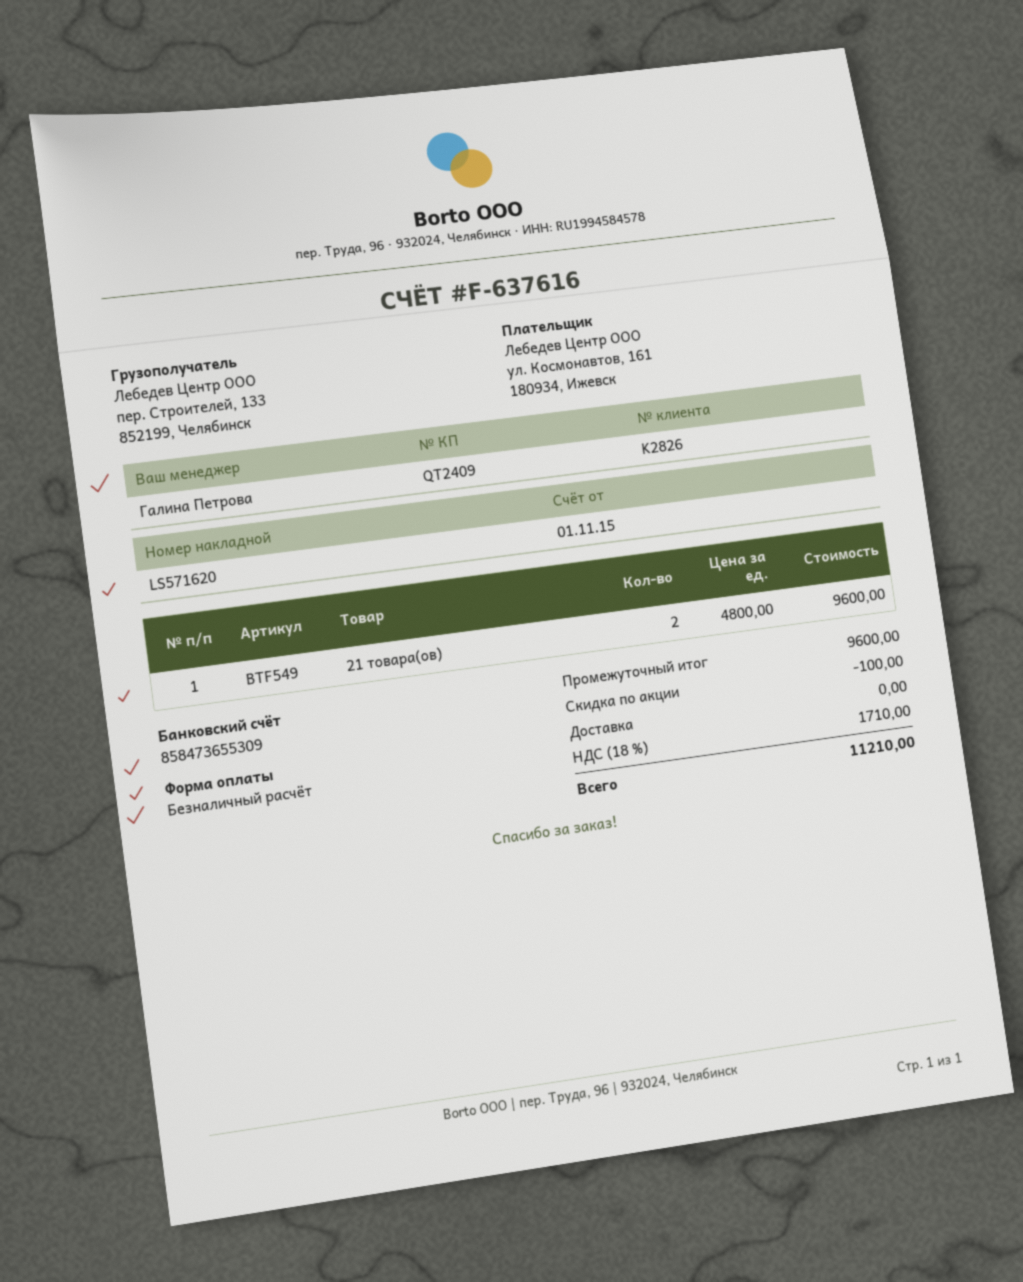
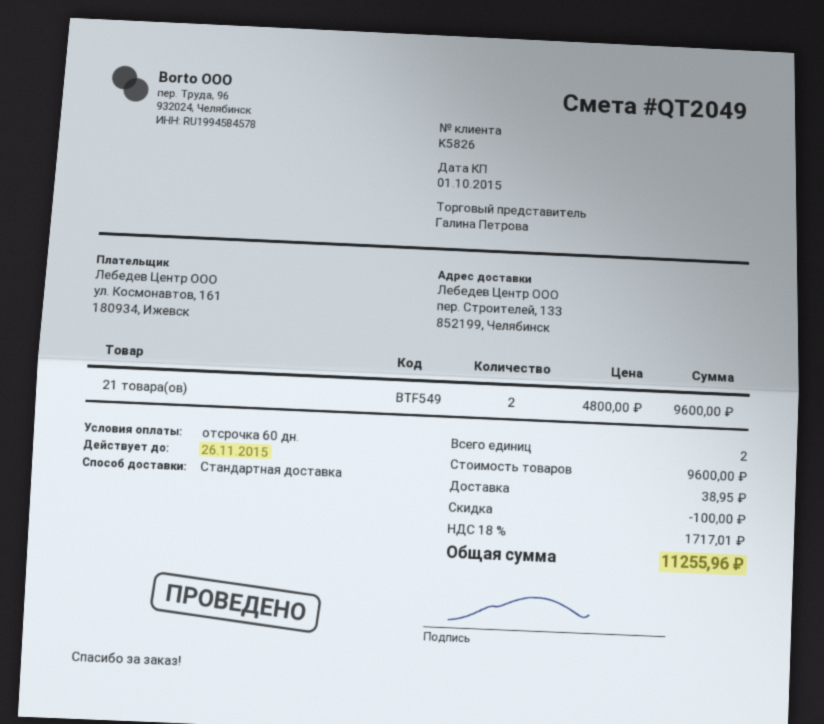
quote number: QT2409 -> QT2049
customer number: K2826 -> K5826
shipping: 0.00 -> 38.95
tax: 18% = 1710.00 -> 18% = 1717.01
total: 11210.00 -> 11255.96

